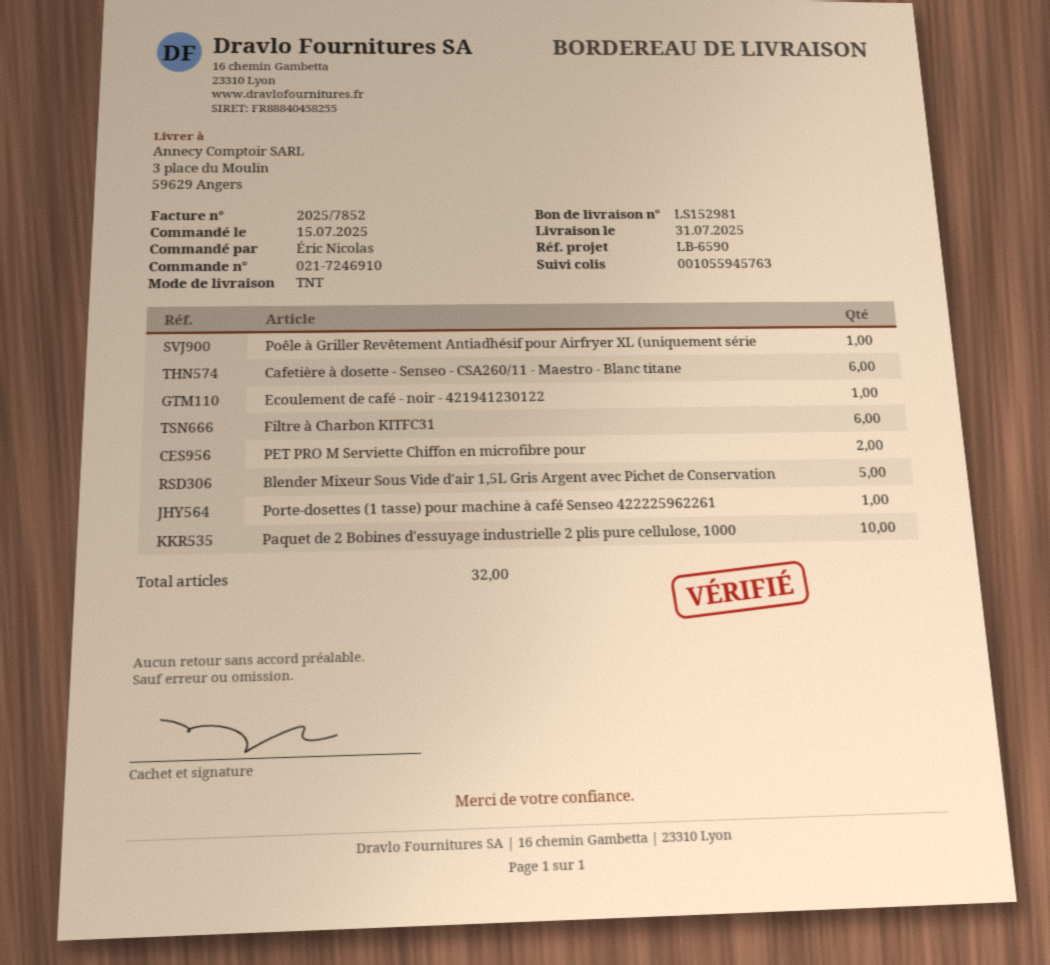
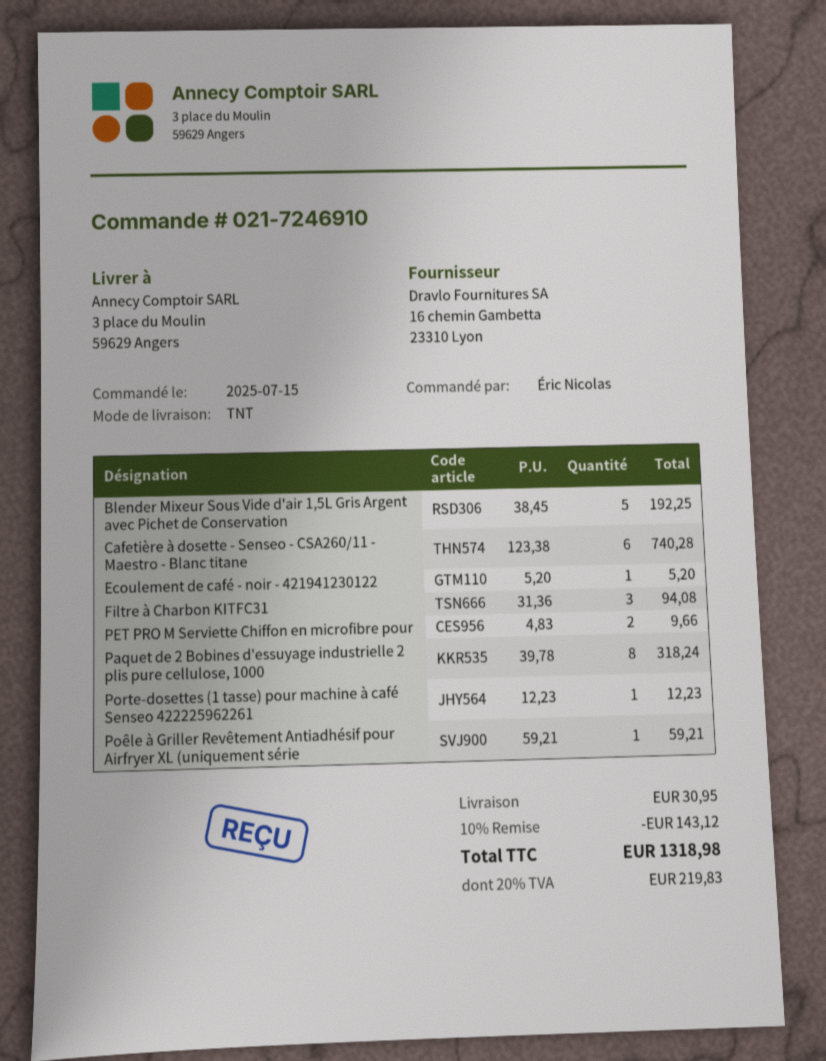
Filtre à Charbon KITFC31: 6 -> 3
Paquet de 2 Bobines d'essuyage industrielle 2 plis pure cellulose, 1000: 10 -> 8

